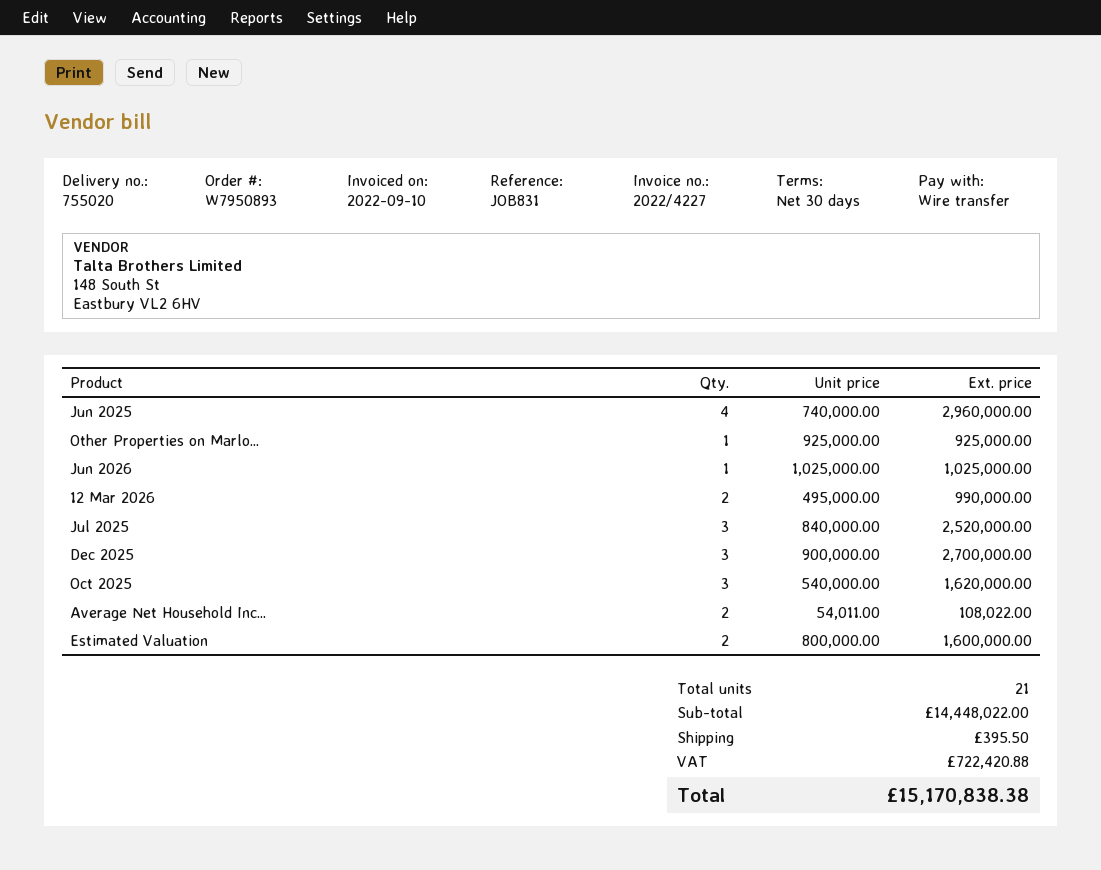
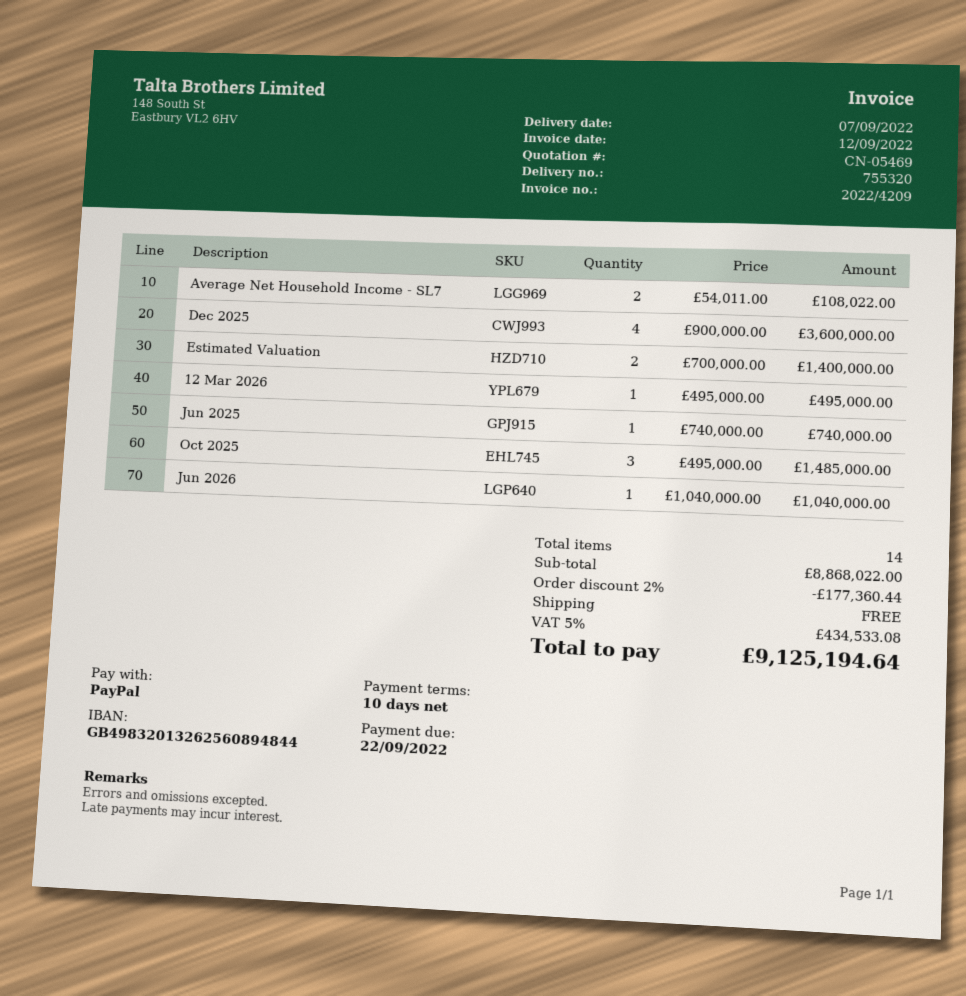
delivery note number: 755020 -> 755320
invoice number: 2022/4227 -> 2022/4209
invoice date: 2022-09-10 -> 2022-09-12
payment terms: 30 days -> 10 days
payment method: bank transfer -> PayPal
Jun 2025: 4 x 740000.00 = 2960000.00 -> 1 x 740000.00 = 740000.00
Other Properties on Marlo...: 1 x 925000.00 = 925000.00 -> none
Jun 2026: 1 x 1025000.00 = 1025000.00 -> 1 x 1040000.00 = 1040000.00
12 Mar 2026: 2 x 495000.00 = 990000.00 -> 1 x 495000.00 = 495000.00
Jul 2025: 3 x 840000.00 = 2520000.00 -> none
Dec 2025: 3 x 900000.00 = 2700000.00 -> 4 x 900000.00 = 3600000.00
Oct 2025: 3 x 540000.00 = 1620000.00 -> 3 x 495000.00 = 1485000.00
Estimated Valuation: 2 x 800000.00 = 1600000.00 -> 2 x 700000.00 = 1400000.00
total quantity: 21 -> 14
subtotal: 14448022.00 -> 8868022.00
discount: none -> 2% = 177360.44
shipping: 395.50 -> 0.00
tax: 722420.88 -> 434533.08
total: 15170838.38 -> 9125194.64

